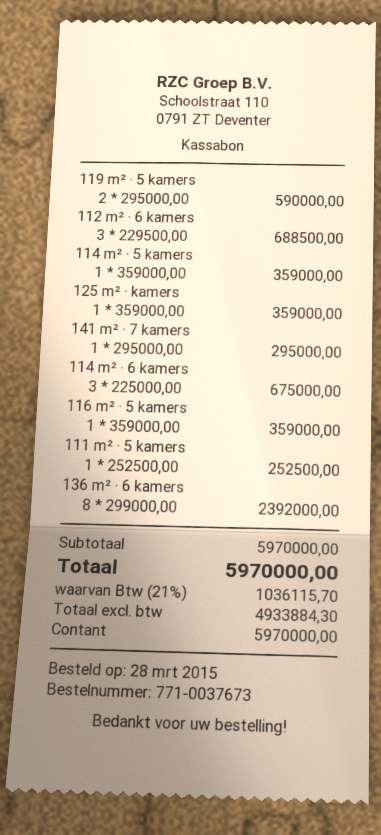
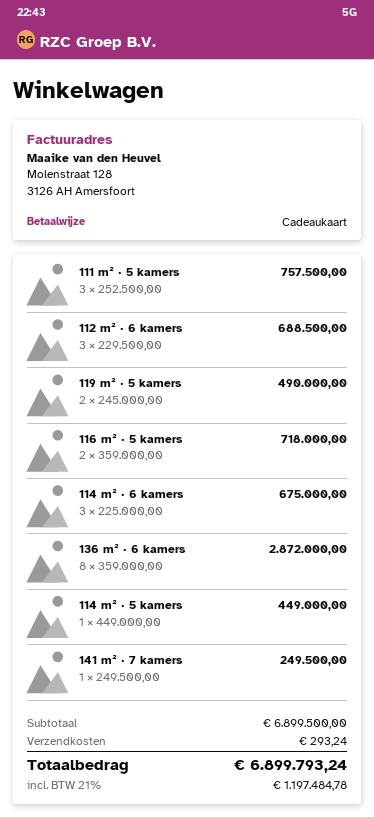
payment method: cash -> gift card
119 m² · 5 kamers: 2 x 295000.00 = 590000.00 -> 2 x 245000.00 = 490000.00
114 m² · 5 kamers: 1 x 359000.00 = 359000.00 -> 1 x 449000.00 = 449000.00
125 m² · kamers: 1 x 359000.00 = 359000.00 -> none
141 m² · 7 kamers: 1 x 295000.00 = 295000.00 -> 1 x 249500.00 = 249500.00
116 m² · 5 kamers: 1 x 359000.00 = 359000.00 -> 2 x 359000.00 = 718000.00
111 m² · 5 kamers: 1 x 252500.00 = 252500.00 -> 3 x 252500.00 = 757500.00
136 m² · 6 kamers: 8 x 299000.00 = 2392000.00 -> 8 x 359000.00 = 2872000.00
subtotal: 5970000.00 -> 6899500.00
shipping: none -> 293.24
tax: 21% = 1036115.70 -> 21% = 1197484.78
total: 5970000.00 -> 6899793.24

